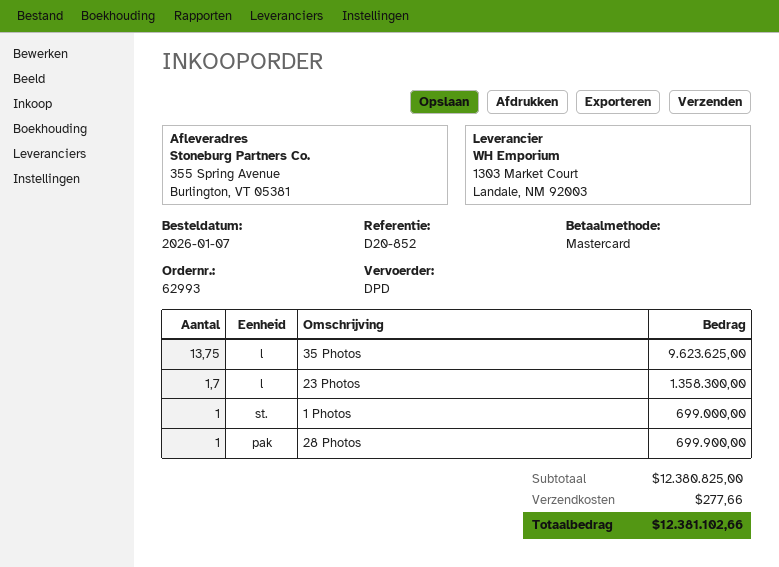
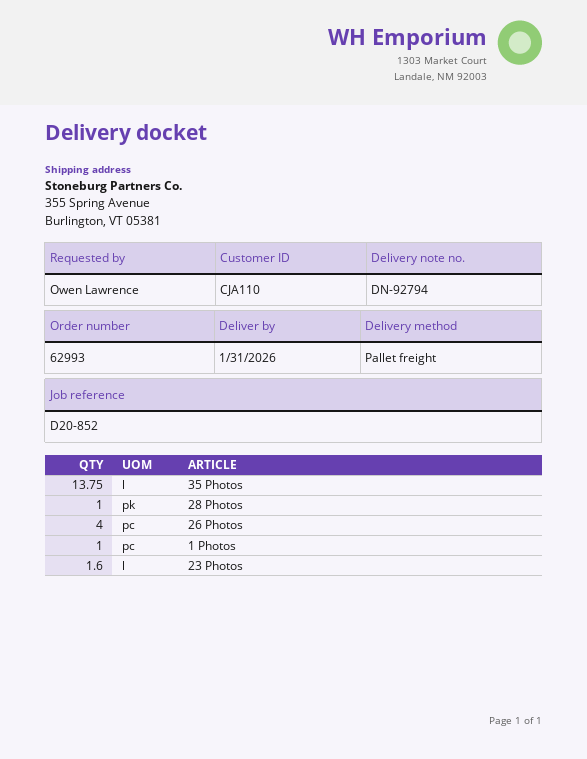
shipping method: DPD -> pallet freight
23 Photos: 1.7 -> 1.6
26 Photos: none -> 4

